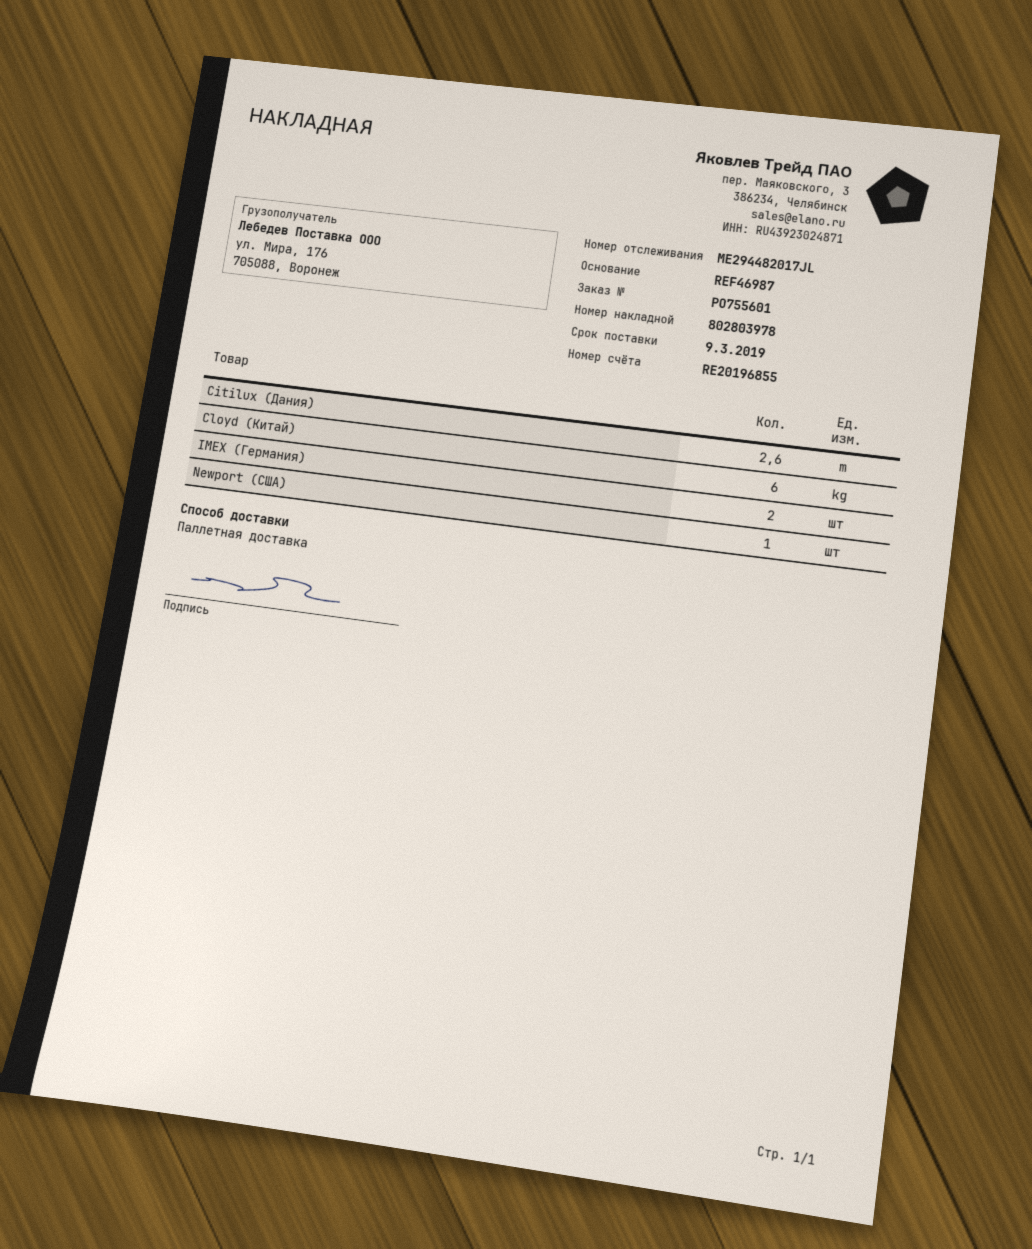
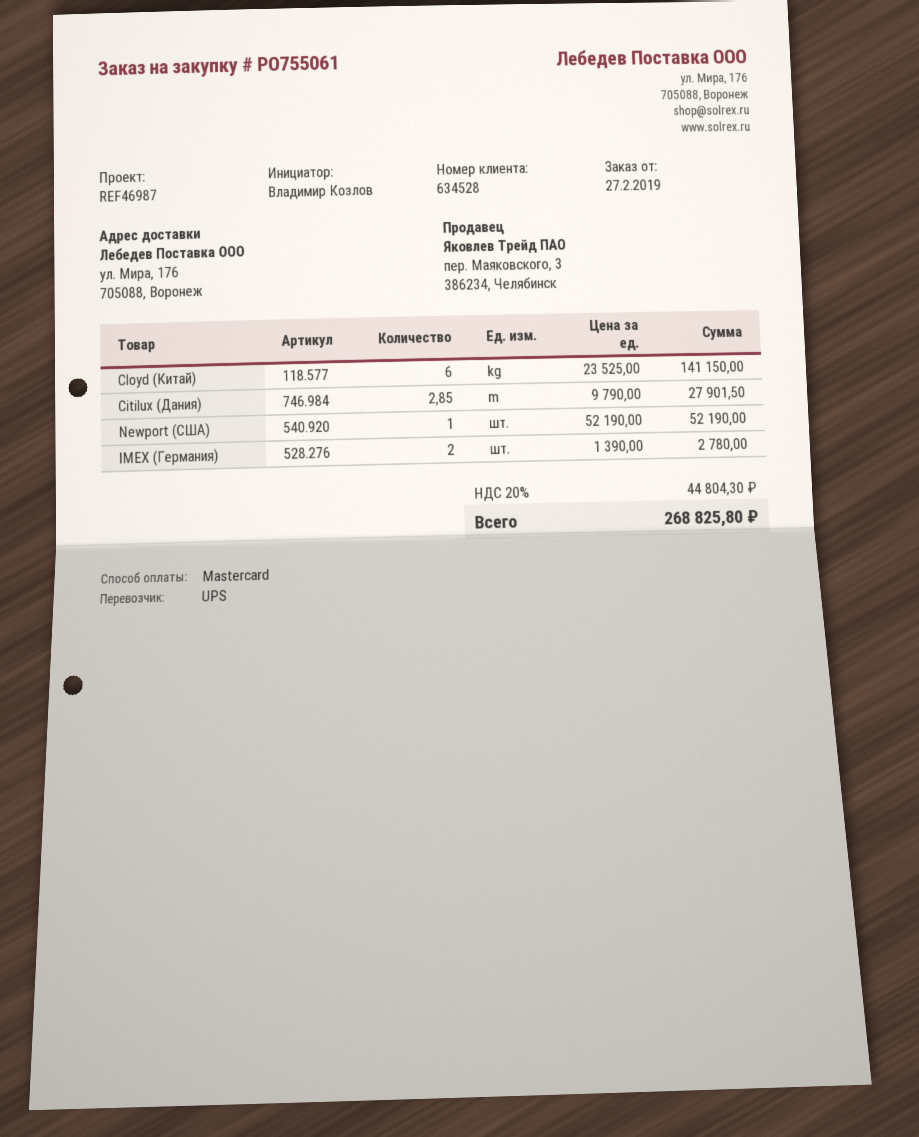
order number: PO755601 -> PO755061
shipping method: pallet freight -> UPS
Citilux (Дания): 2.6 -> 2.85

